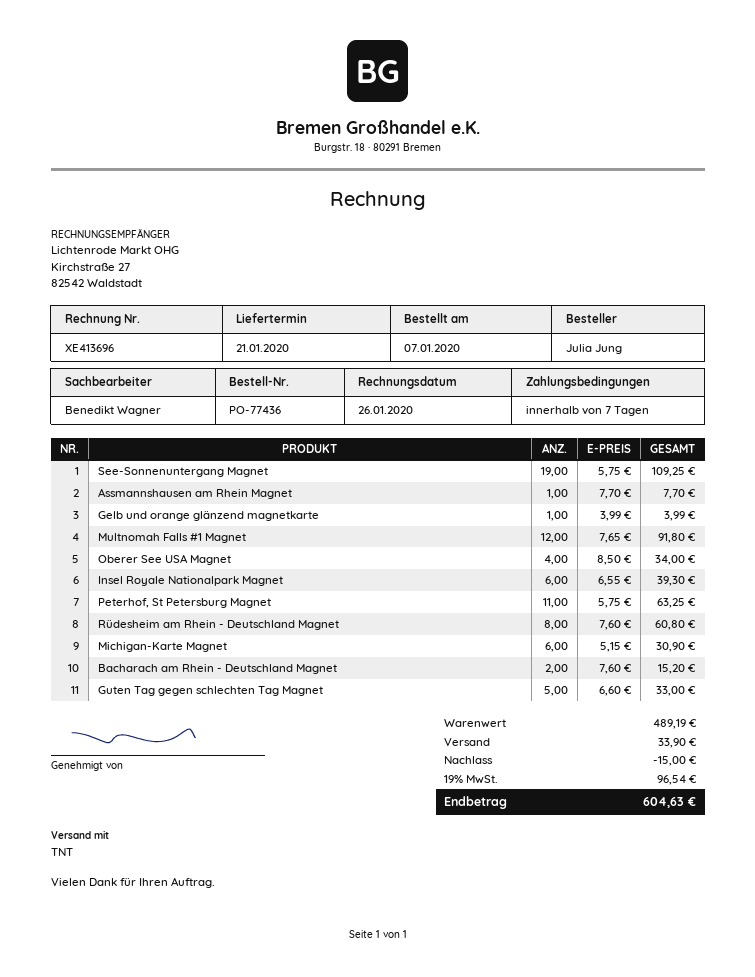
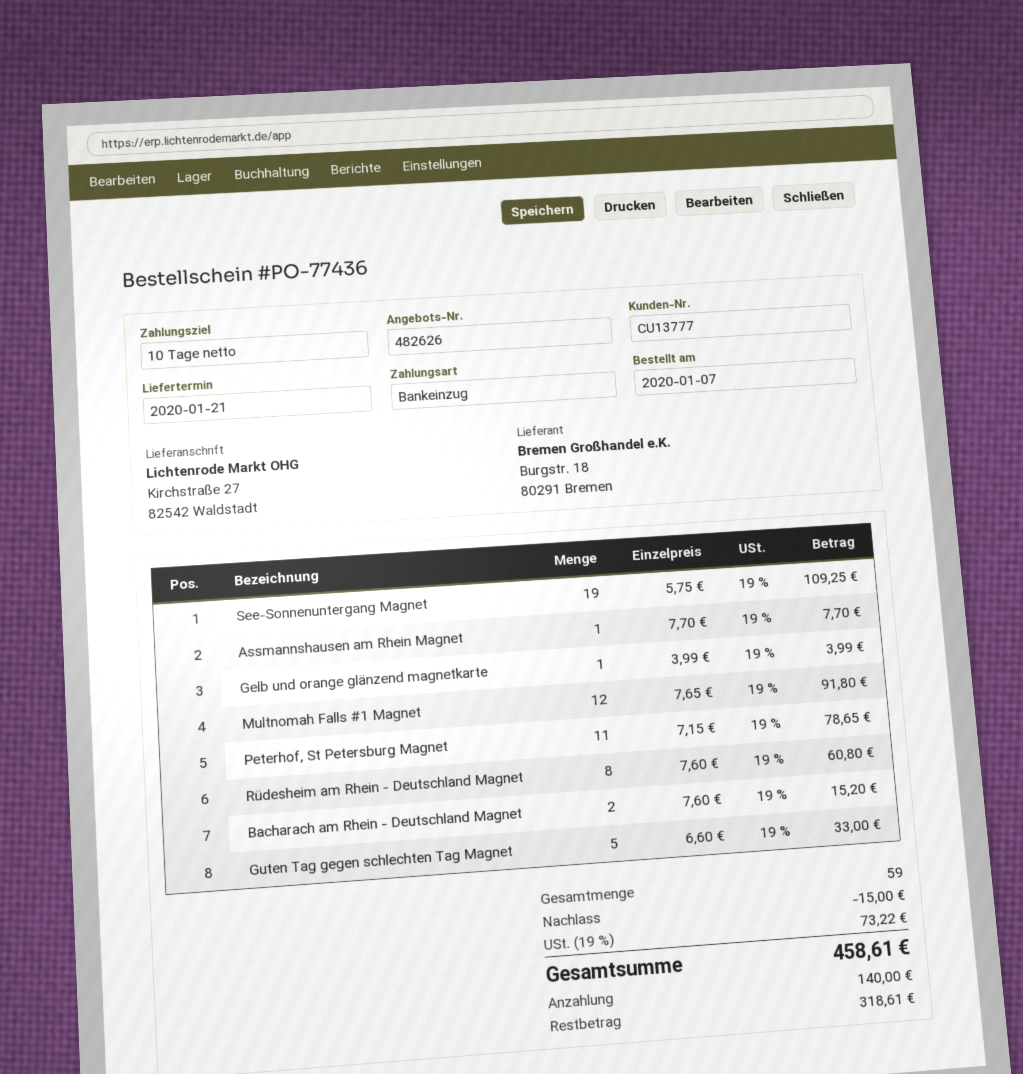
payment terms: 7 days -> 10 days
Oberer See USA Magnet: 4 x 8.50 = 34.00 -> none
Insel Royale Nationalpark Magnet: 6 x 6.55 = 39.30 -> none
Peterhof, St Petersburg Magnet: 11 x 5.75 = 63.25 -> 11 x 7.15 = 78.65
Michigan-Karte Magnet: 6 x 5.15 = 30.90 -> none
shipping: 33.90 -> none
tax: 19% = 96.54 -> 19% = 73.22
total: 604.63 -> 458.61

